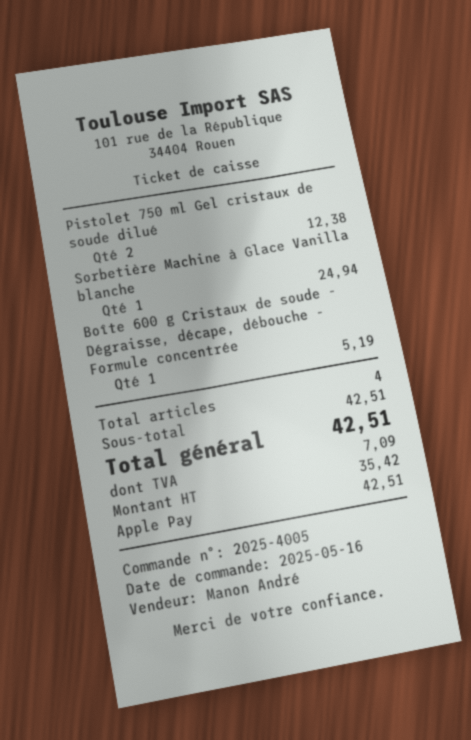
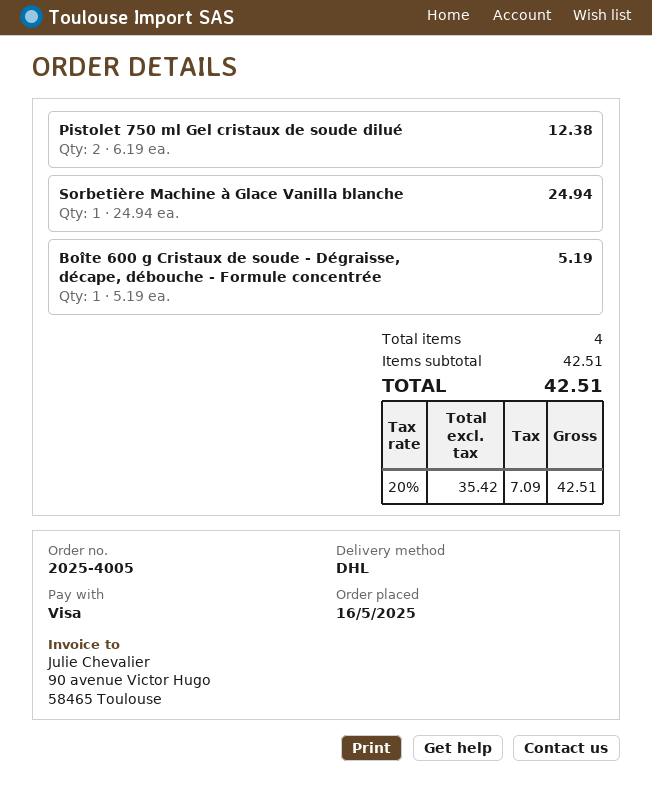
payment method: Apple Pay -> Visa

